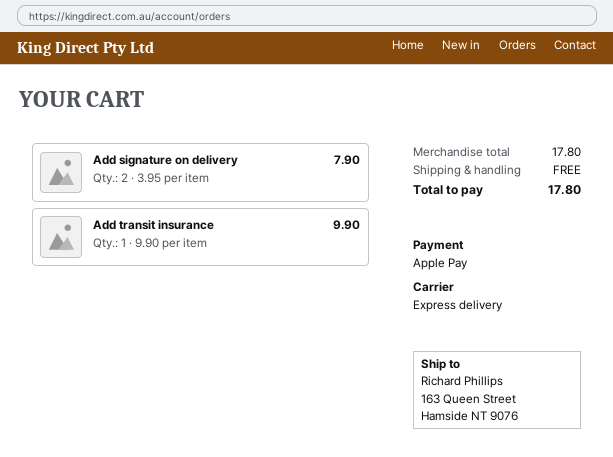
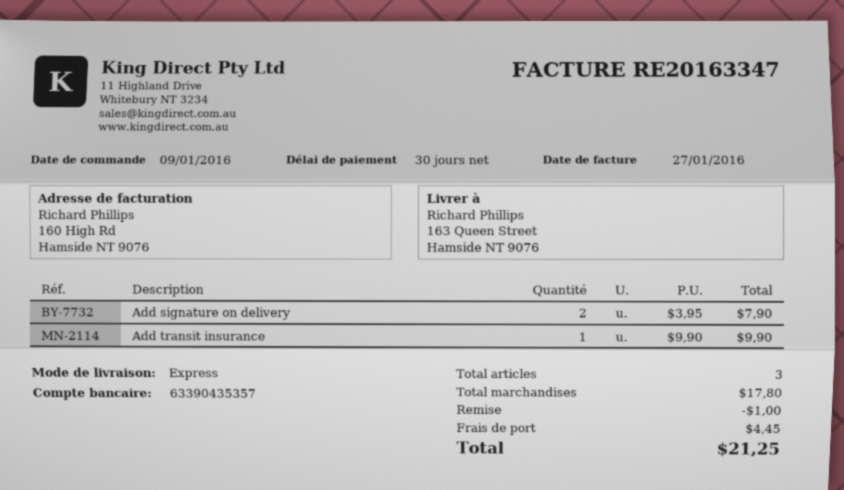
discount: none -> 1.00
shipping: 0.00 -> 4.45
total: 17.80 -> 21.25

